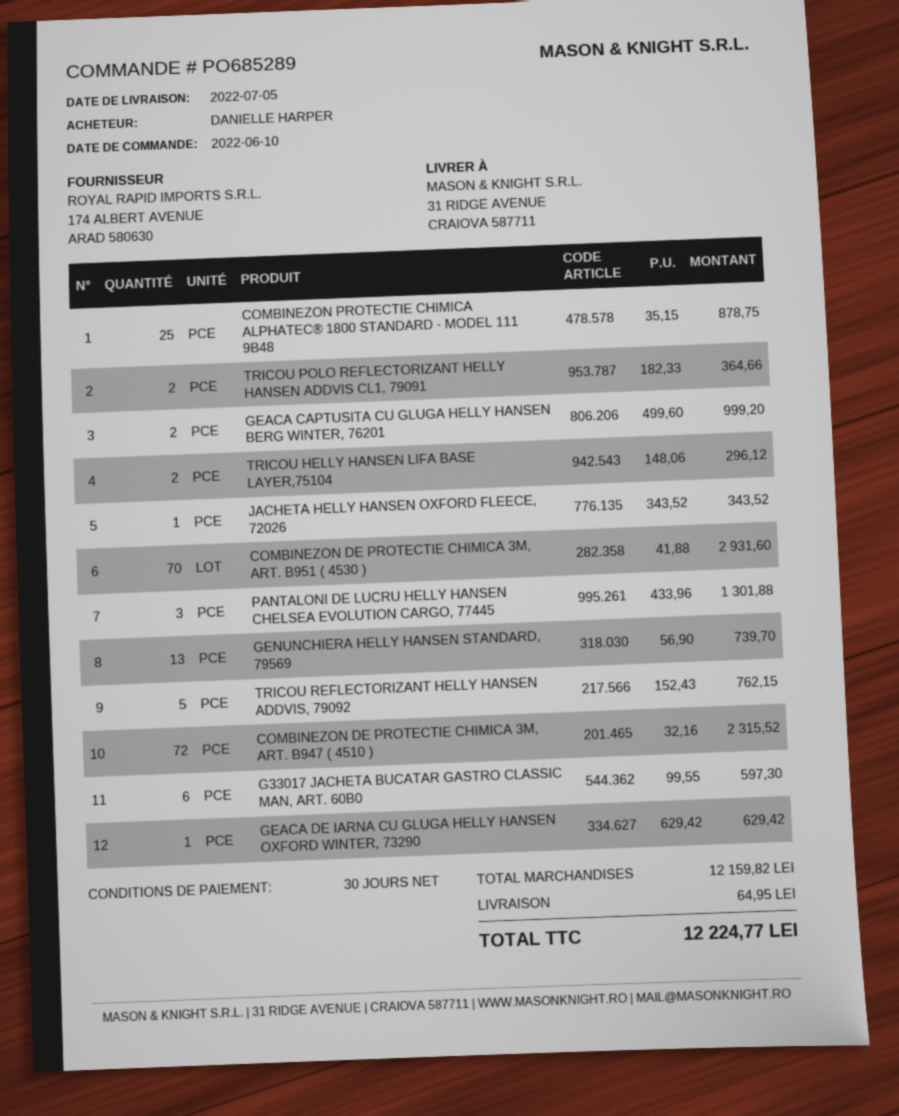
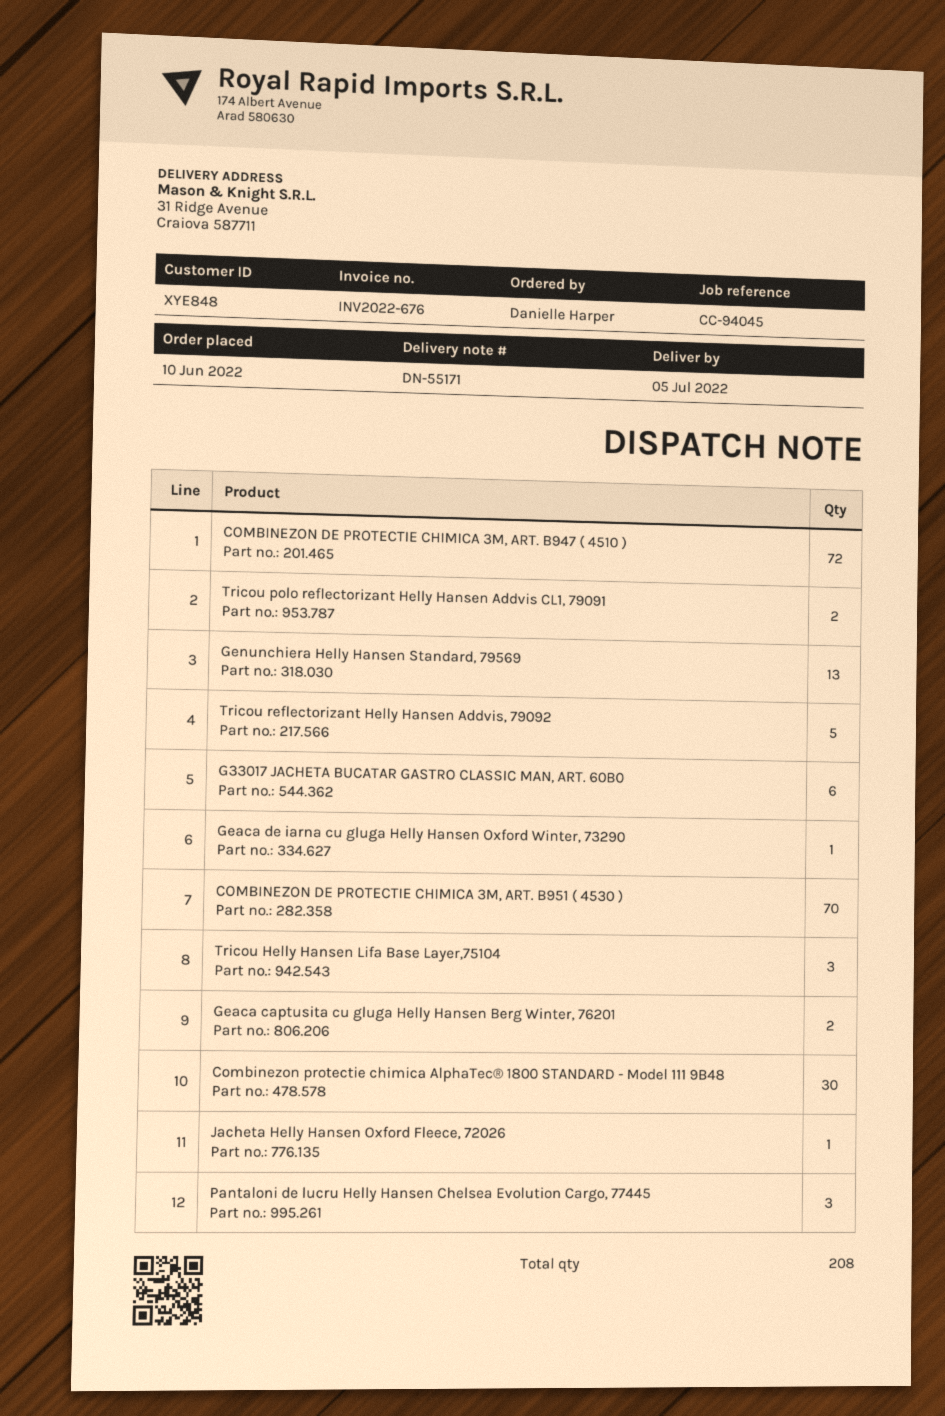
COMBINEZON PROTECTIE CHIMICA ALPHATEC® 1800 STANDARD - MODEL 111 9B48: 25 -> 30
TRICOU HELLY HANSEN LIFA BASE LAYER,75104: 2 -> 3

